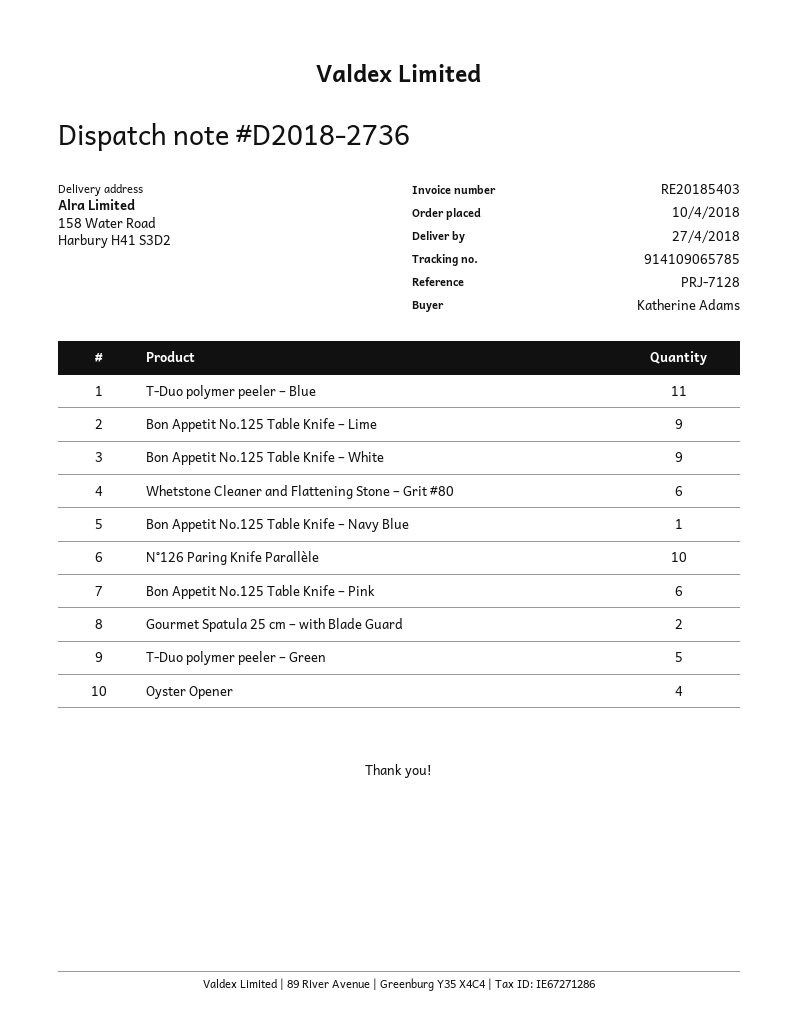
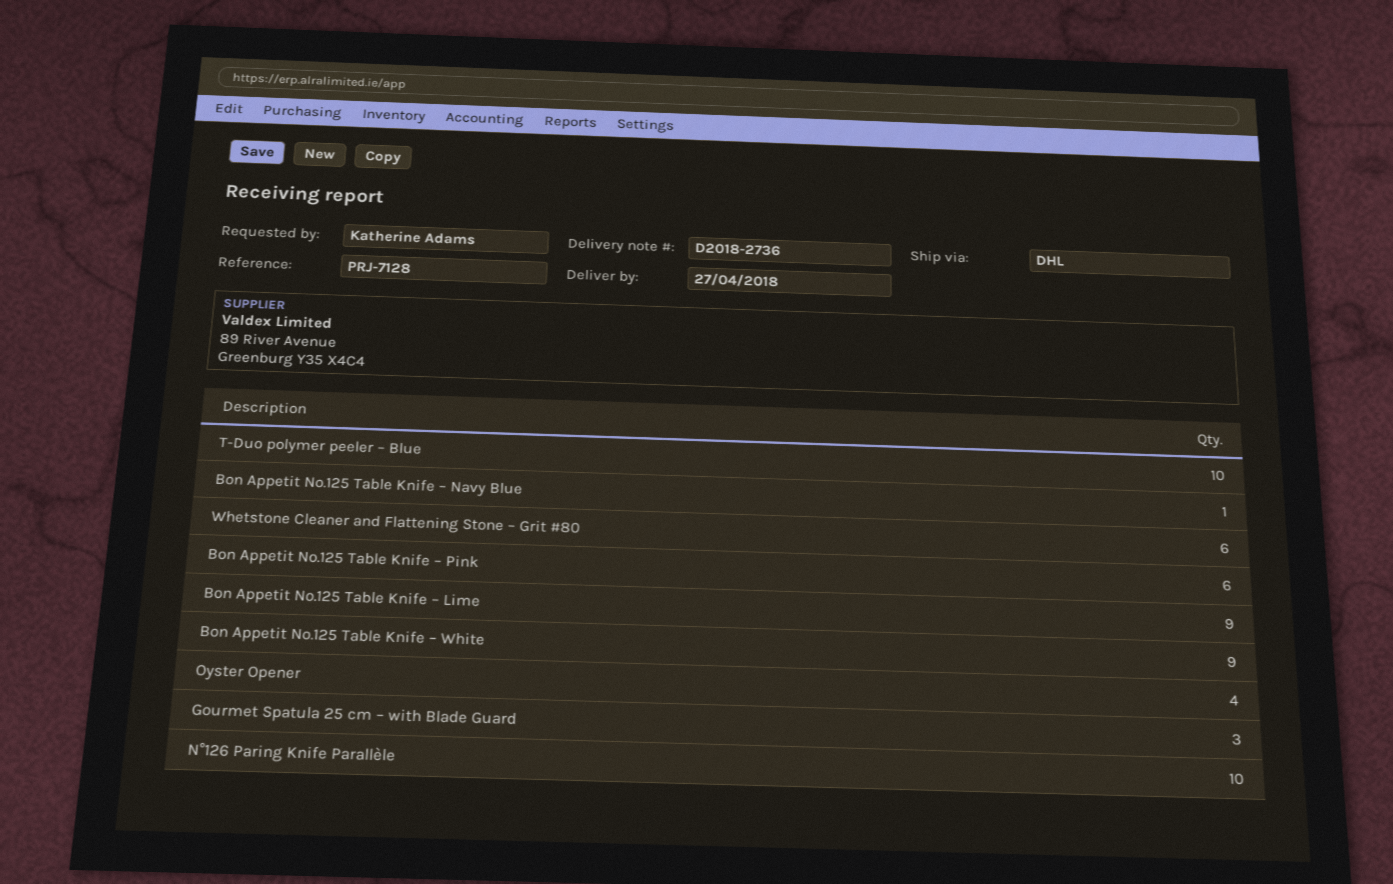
T-Duo polymer peeler – Blue: 11 -> 10
Gourmet Spatula 25 cm – with Blade Guard: 2 -> 3
T-Duo polymer peeler – Green: 5 -> none

